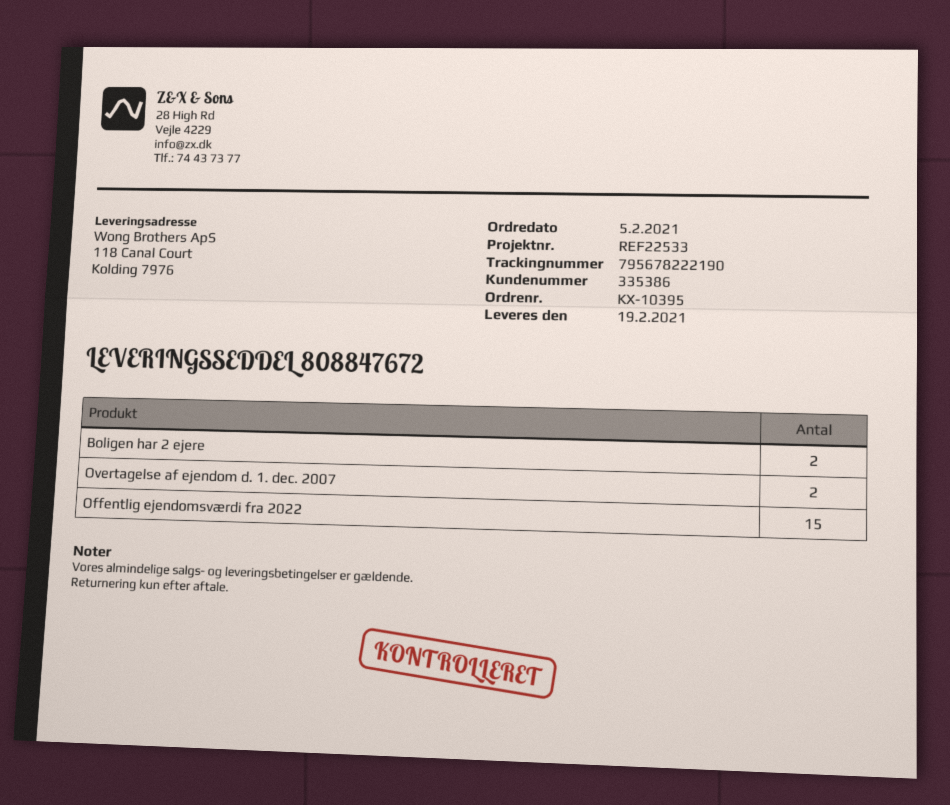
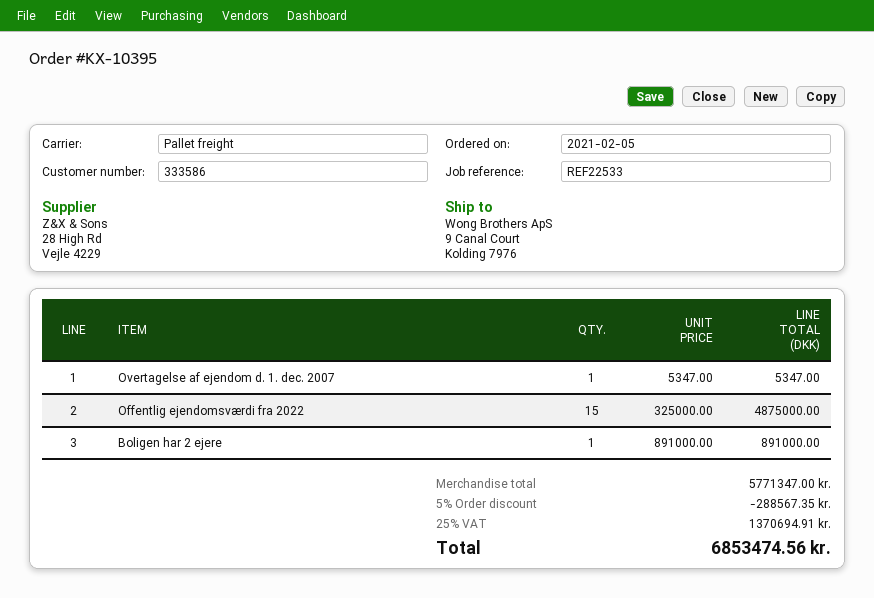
customer number: 335386 -> 333586
ship to: 118 Canal Court, Kolding 7976 -> 9 Canal Court, Kolding 7976
Boligen har 2 ejere: 2 -> 1
Overtagelse af ejendom d. 1. dec. 2007: 2 -> 1

